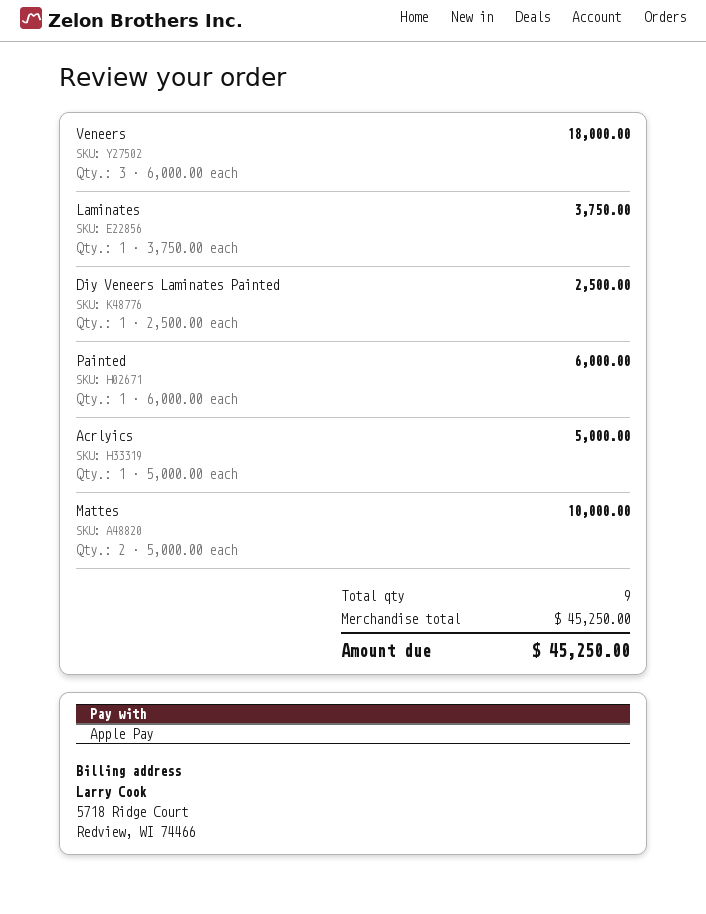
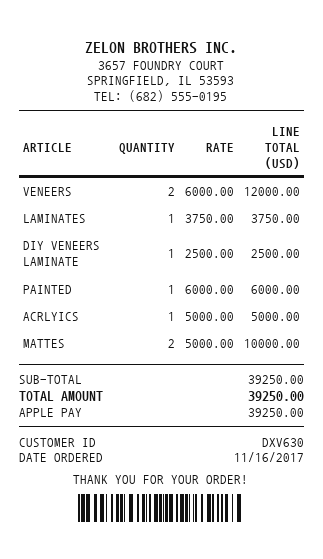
Veneers: 3 x 6000.00 = 18000.00 -> 2 x 6000.00 = 12000.00
subtotal: 45250.00 -> 39250.00
total: 45250.00 -> 39250.00

